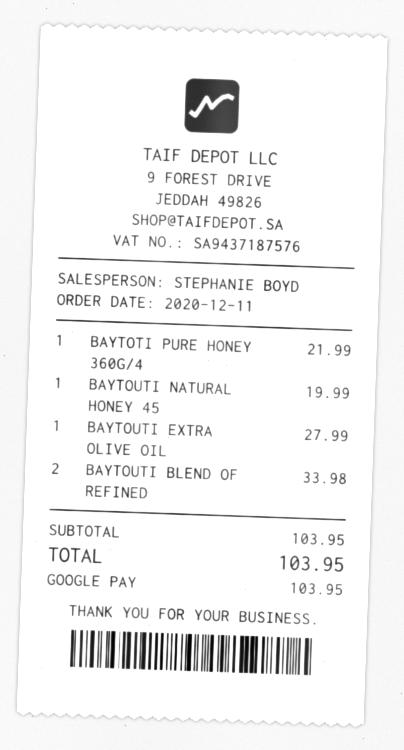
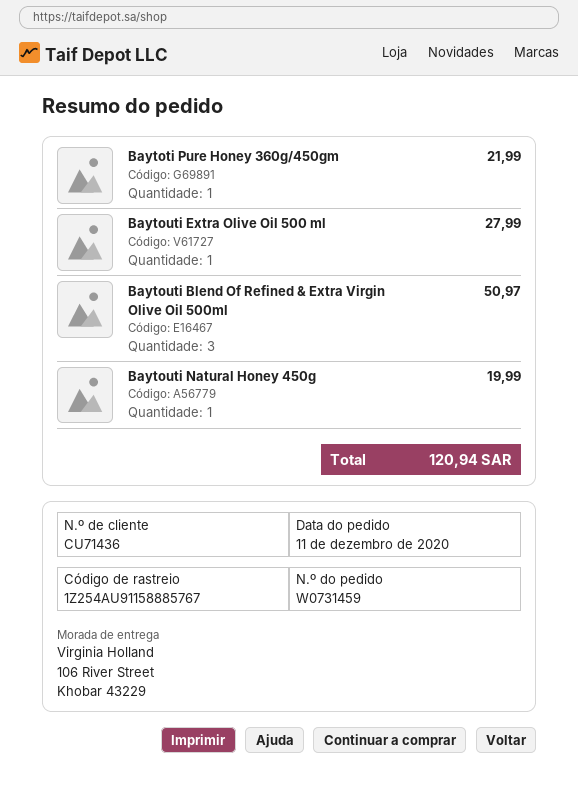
BAYTOUTI BLEND OF REFINED: 2 for 33.98 -> 3 for 50.97
total: 103.95 -> 120.94

